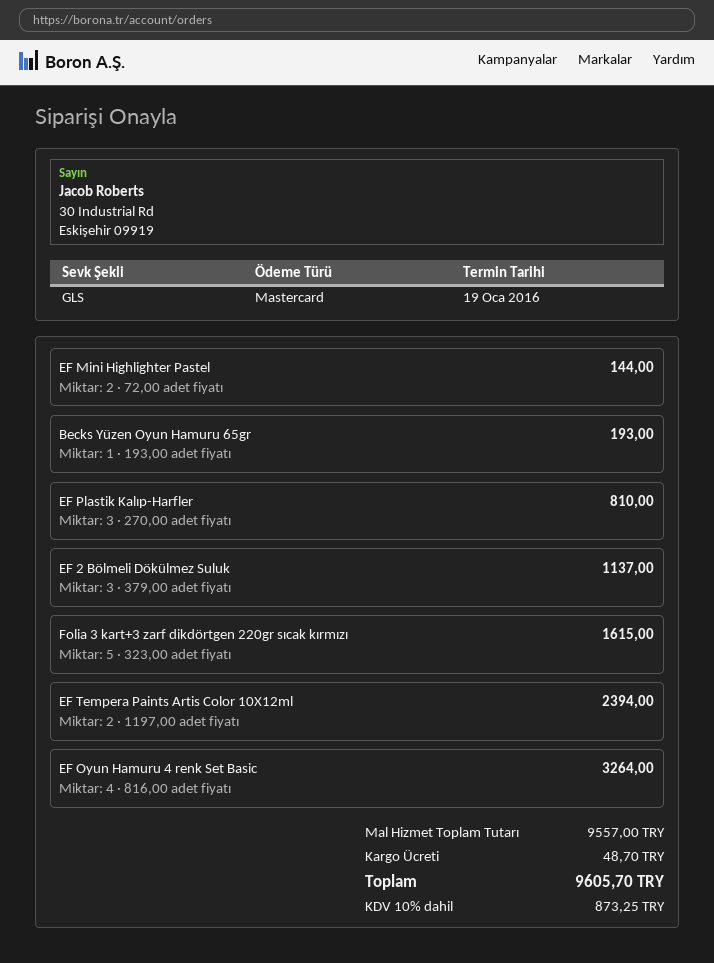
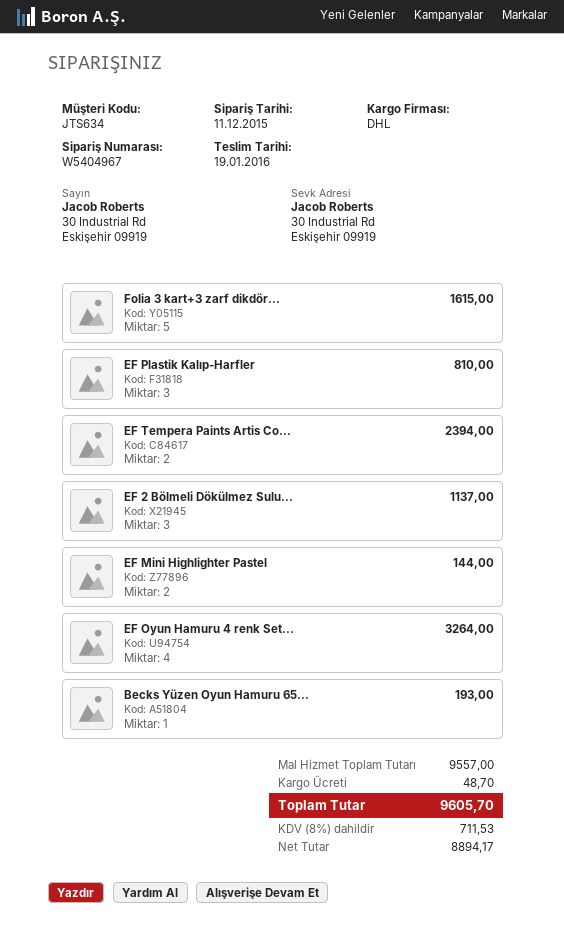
shipping method: GLS -> DHL
tax: 10% = 873.25 -> 8% = 711.53

